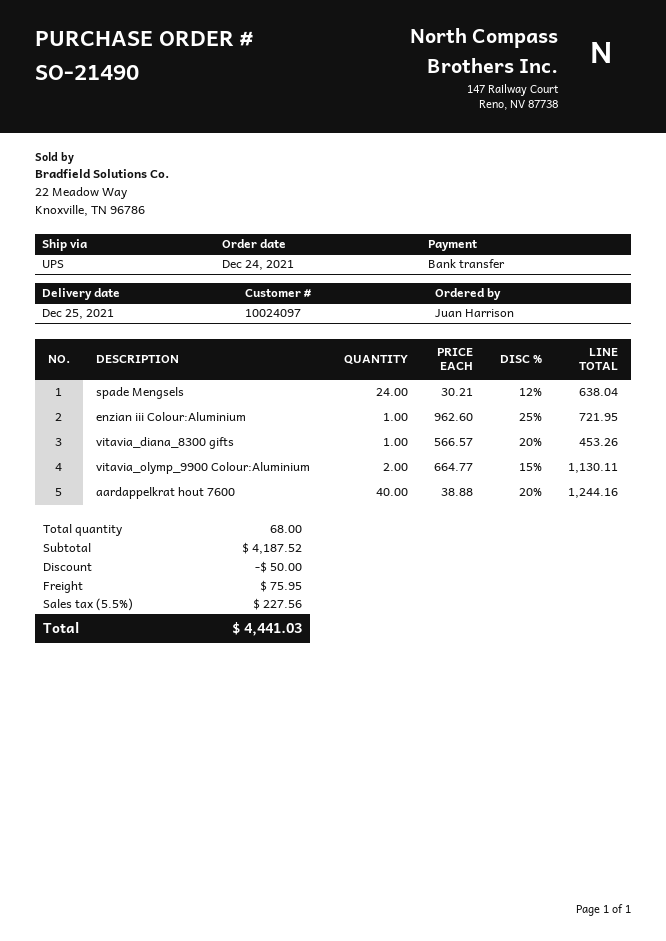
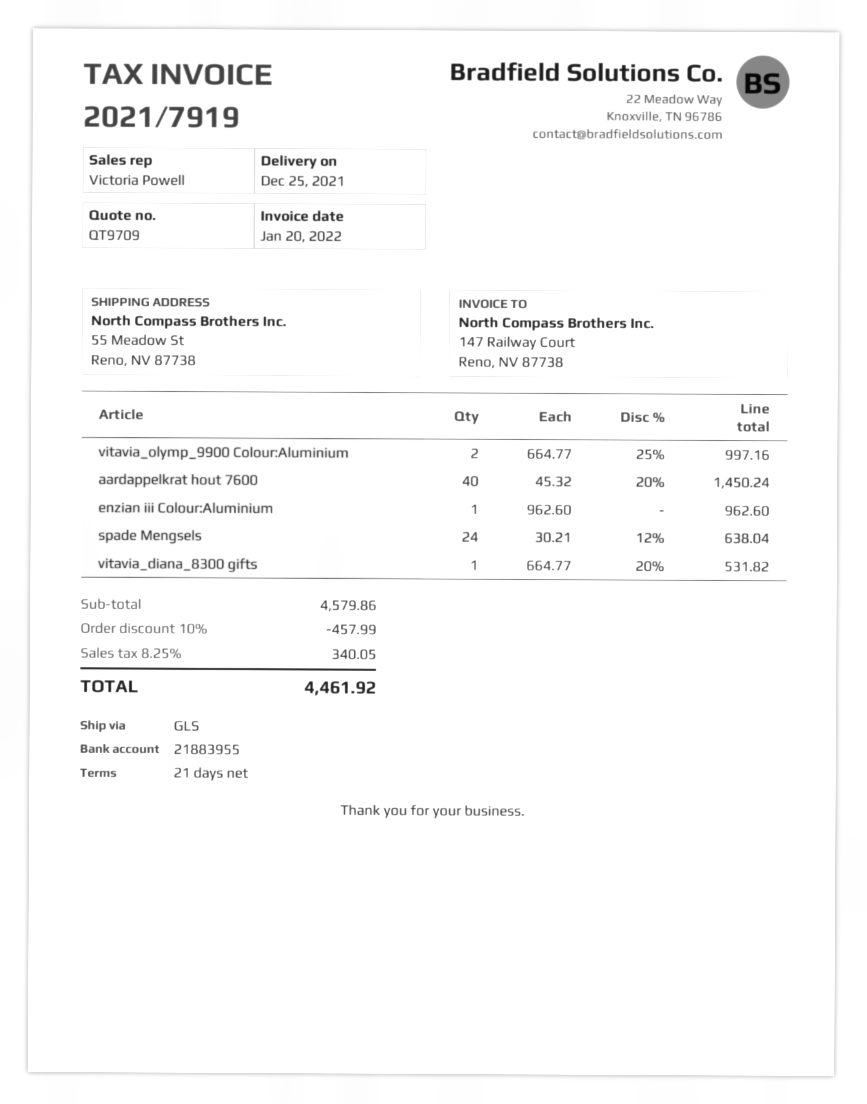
shipping method: UPS -> GLS
enzian iii Colour:Aluminium: 1 x 962.60 - 25% = 721.95 -> 1 x 962.60 = 962.60
vitavia_diana_8300 gifts: 1 x 566.57 - 20% = 453.26 -> 1 x 664.77 - 20% = 531.82
vitavia_olymp_9900 Colour:Aluminium: 2 x 664.77 - 15% = 1130.11 -> 2 x 664.77 - 25% = 997.16
aardappelkrat hout 7600: 40 x 38.88 - 20% = 1244.16 -> 40 x 45.32 - 20% = 1450.24
subtotal: 4187.52 -> 4579.86
discount: 50.00 -> 457.99
shipping: 75.95 -> none
tax: 5.5% = 227.56 -> 8.25% = 340.05
total: 4441.03 -> 4461.92

